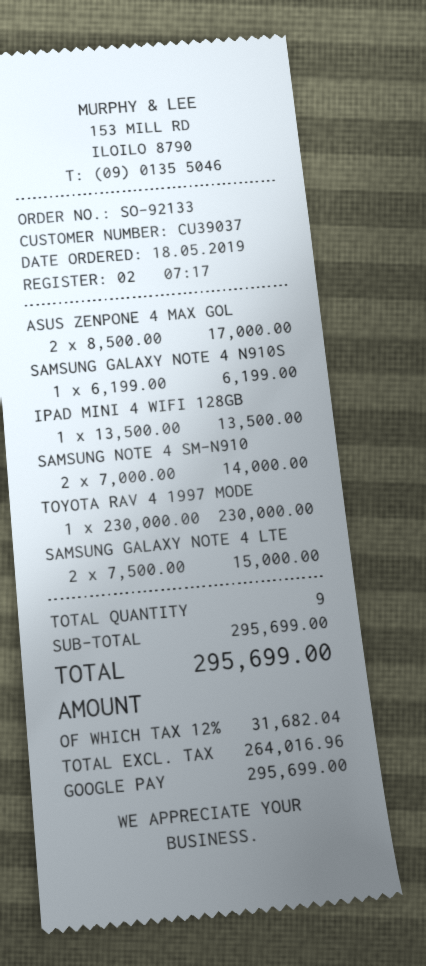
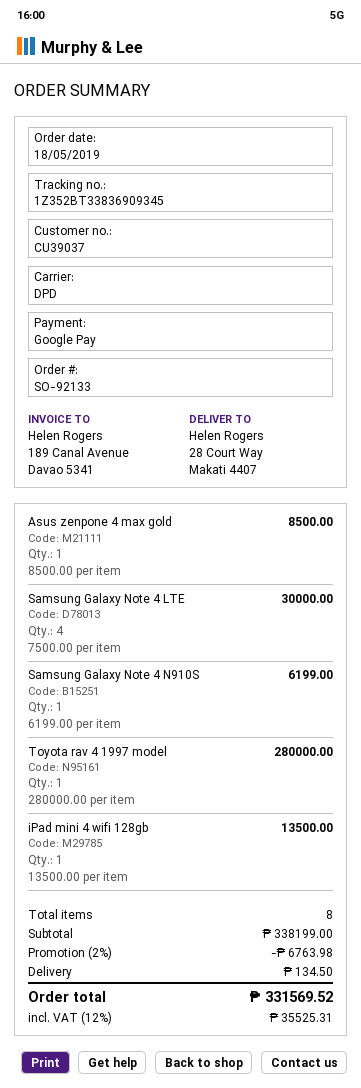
ASUS ZENPONE 4 MAX GOL: 2 x 8500.00 = 17000.00 -> 1 x 8500.00 = 8500.00
SAMSUNG NOTE 4 SM-N910: 2 x 7000.00 = 14000.00 -> none
TOYOTA RAV 4 1997 MODE: 1 x 230000.00 = 230000.00 -> 1 x 280000.00 = 280000.00
SAMSUNG GALAXY NOTE 4 LTE: 2 x 7500.00 = 15000.00 -> 4 x 7500.00 = 30000.00
total quantity: 9 -> 8
subtotal: 295699.00 -> 338199.00
discount: none -> 2% = 6763.98
shipping: none -> 134.50
tax: 12% = 31682.04 -> 12% = 35525.31
total: 295699.00 -> 331569.52

